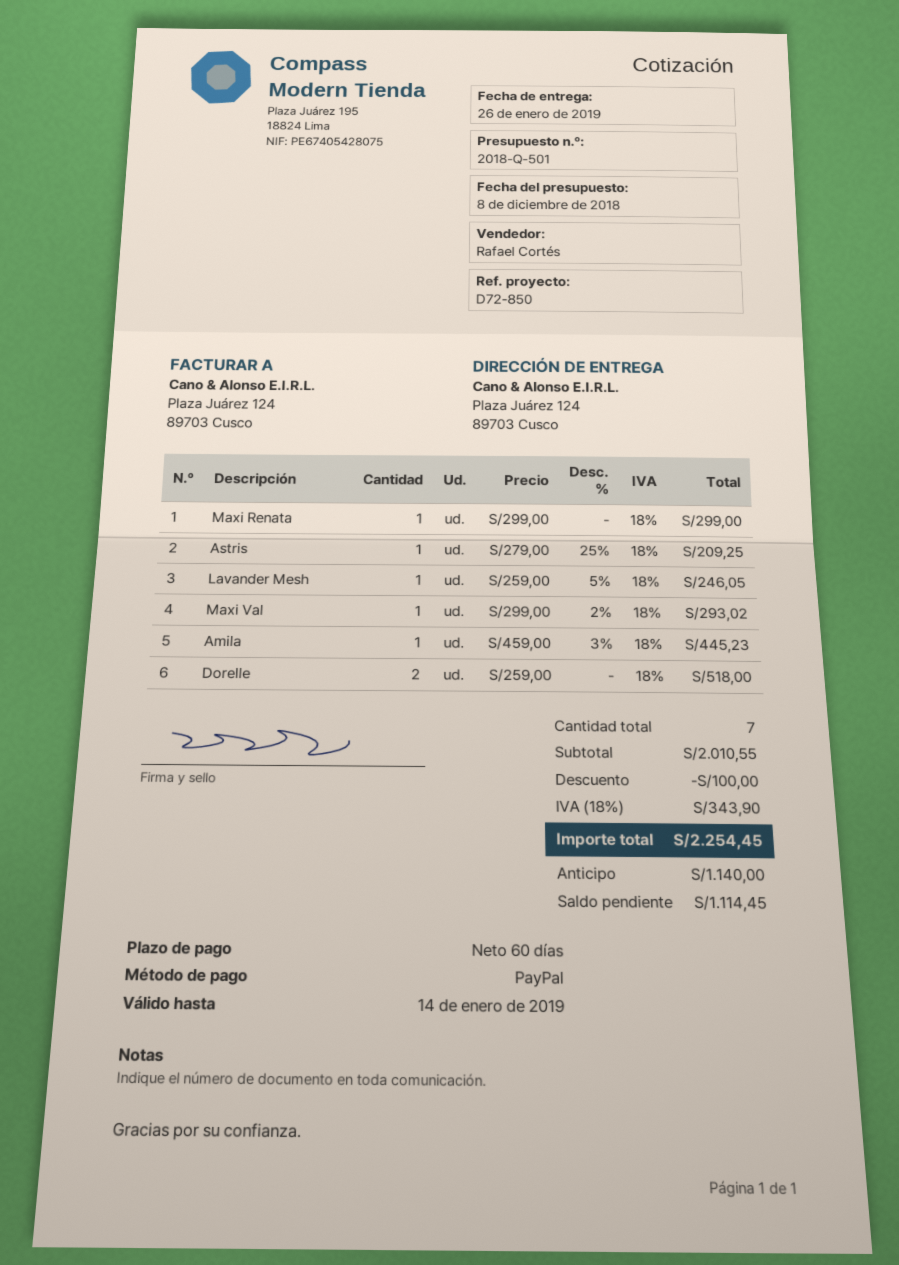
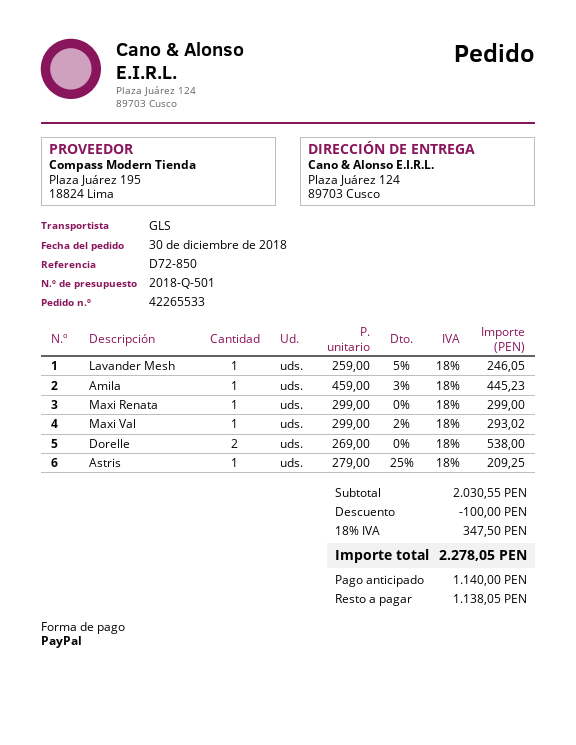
Dorelle: 2 x 259.00 = 518.00 -> 2 x 269.00 = 538.00
subtotal: 2010.55 -> 2030.55
tax: 18% = 343.90 -> 18% = 347.50
total: 2254.45 -> 2278.05
balance: 1114.45 -> 1138.05

